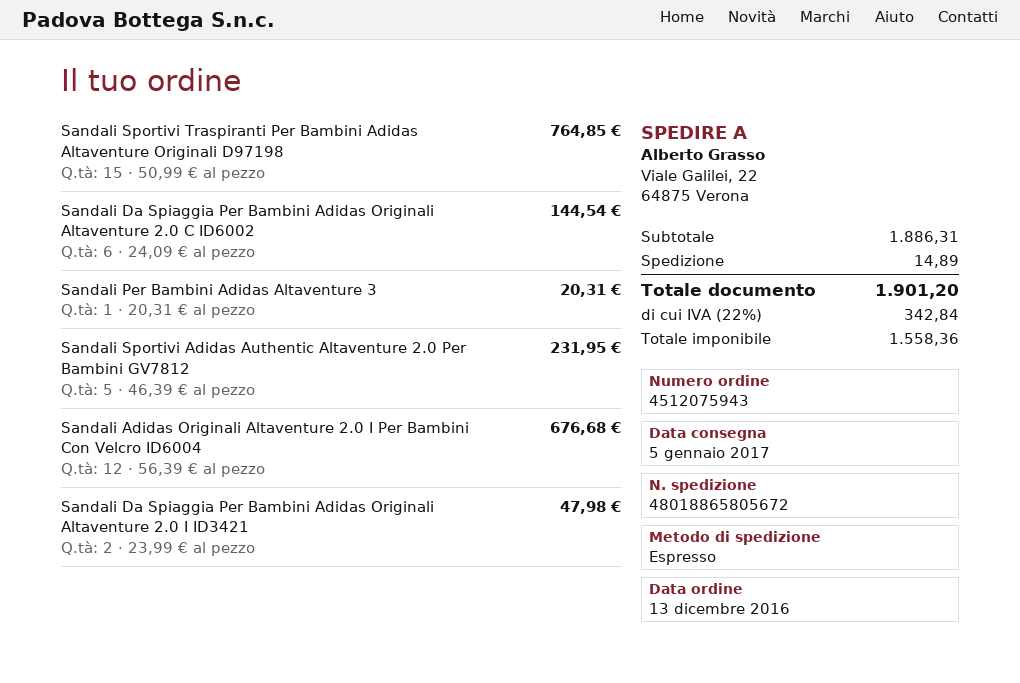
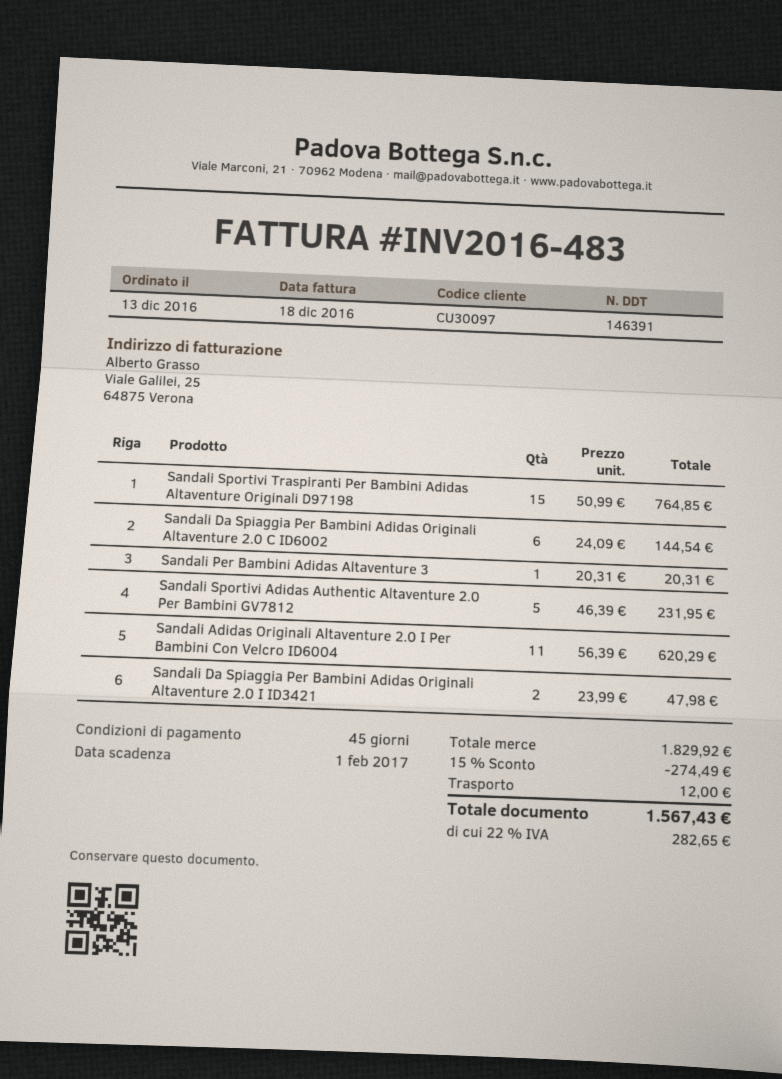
Sandali Adidas Originali Altaventure 2.0 I Per Bambini Con Velcro ID6004: 12 x 56.39 = 676.68 -> 11 x 56.39 = 620.29
subtotal: 1886.31 -> 1829.92
discount: none -> 15% = 274.49
shipping: 14.89 -> 12.00
tax: 22% = 342.84 -> 22% = 282.65
total: 1901.20 -> 1567.43

